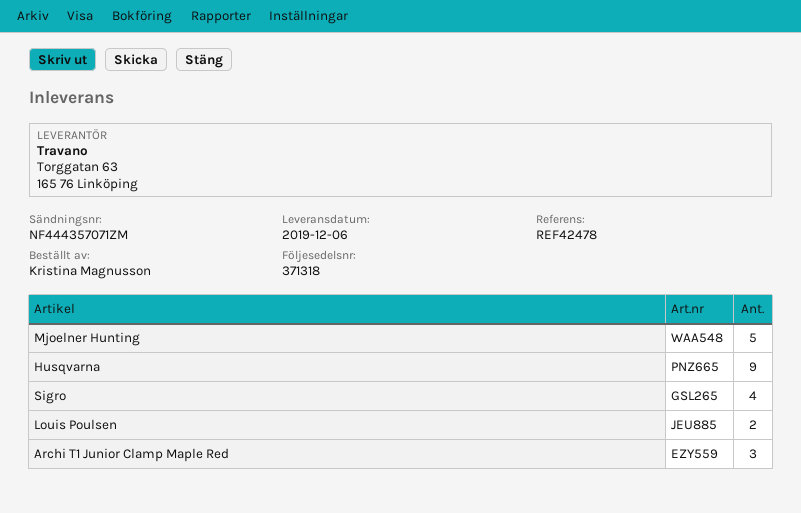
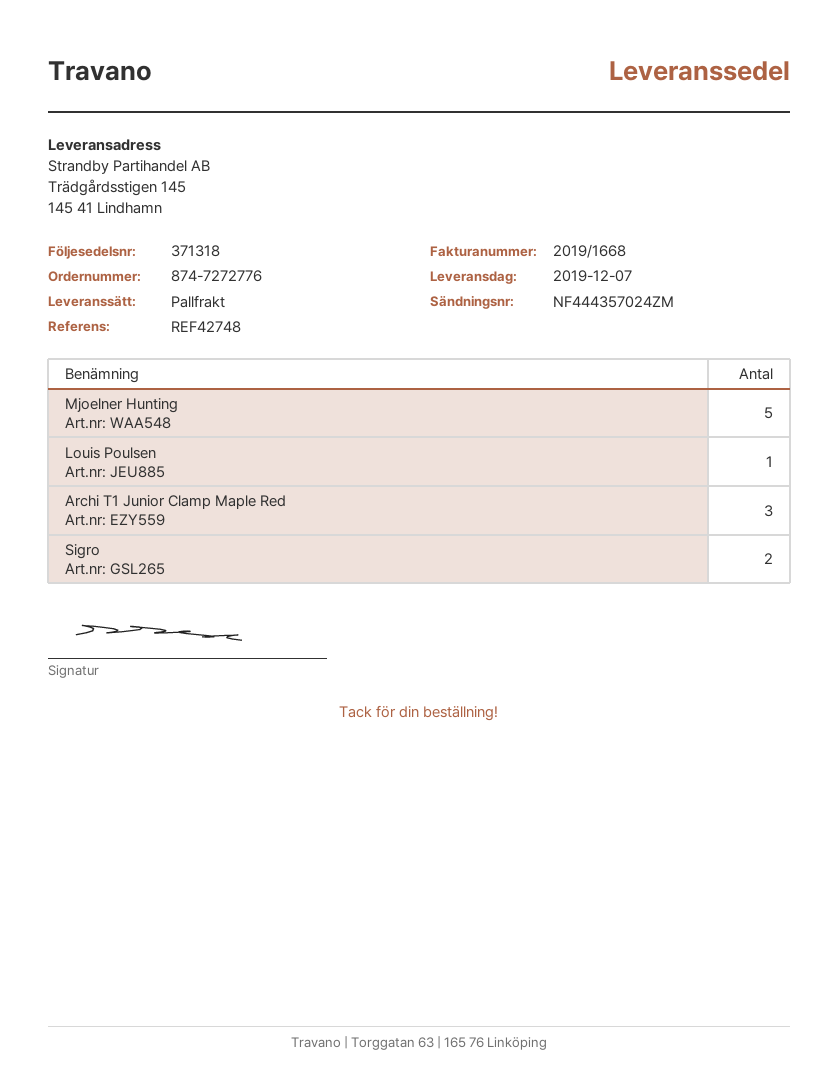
delivery date: 2019-12-06 -> 2019-12-07
reference: REF42478 -> REF42748
tracking number: NF444357071ZM -> NF444357024ZM
Husqvarna: 9 -> none
Sigro: 4 -> 2
Louis Poulsen: 2 -> 1

